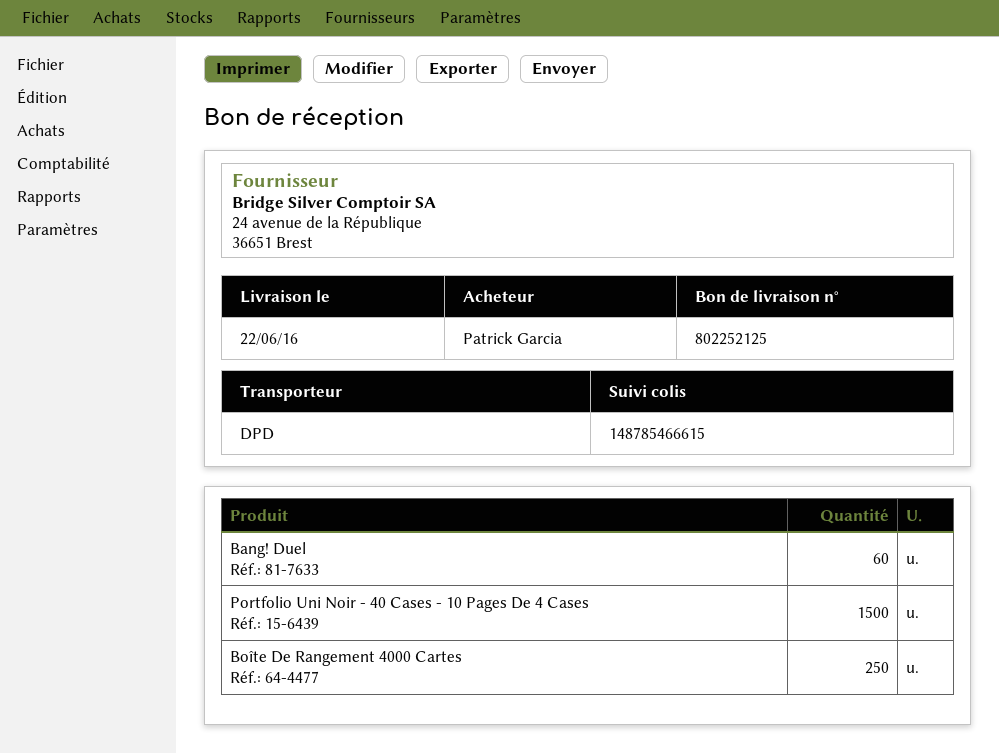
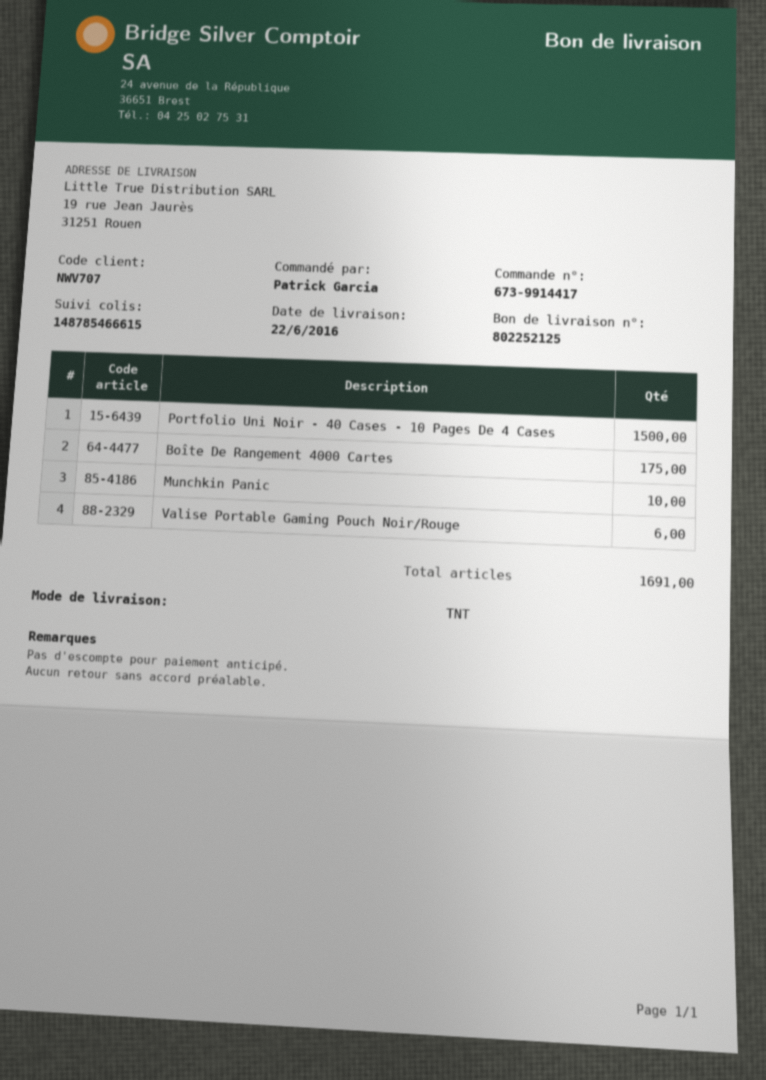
shipping method: DPD -> TNT
Bang! Duel: 60 -> none
Boîte De Rangement 4000 Cartes: 250 -> 175
Munchkin Panic: none -> 10
Valise Portable Gaming Pouch Noir/Rouge: none -> 6

